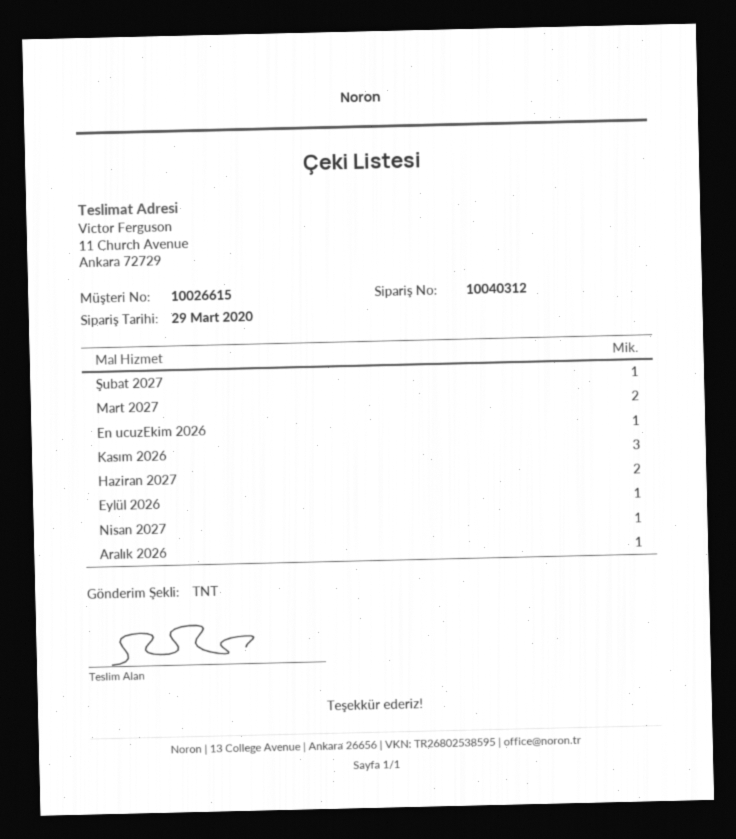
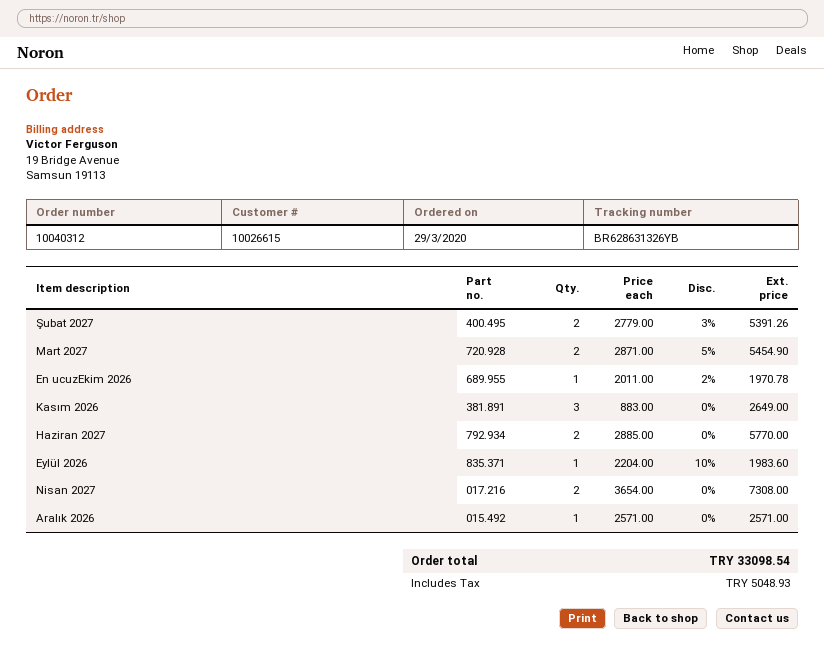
Şubat 2027: 1 -> 2
Nisan 2027: 1 -> 2

